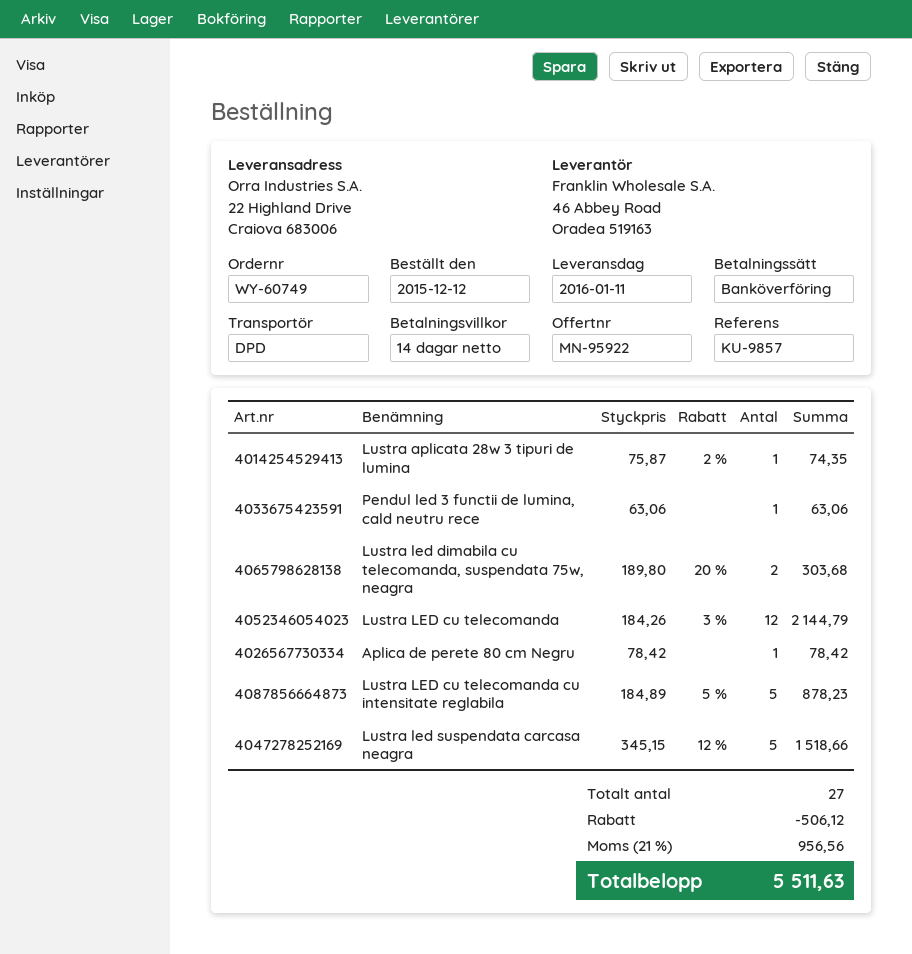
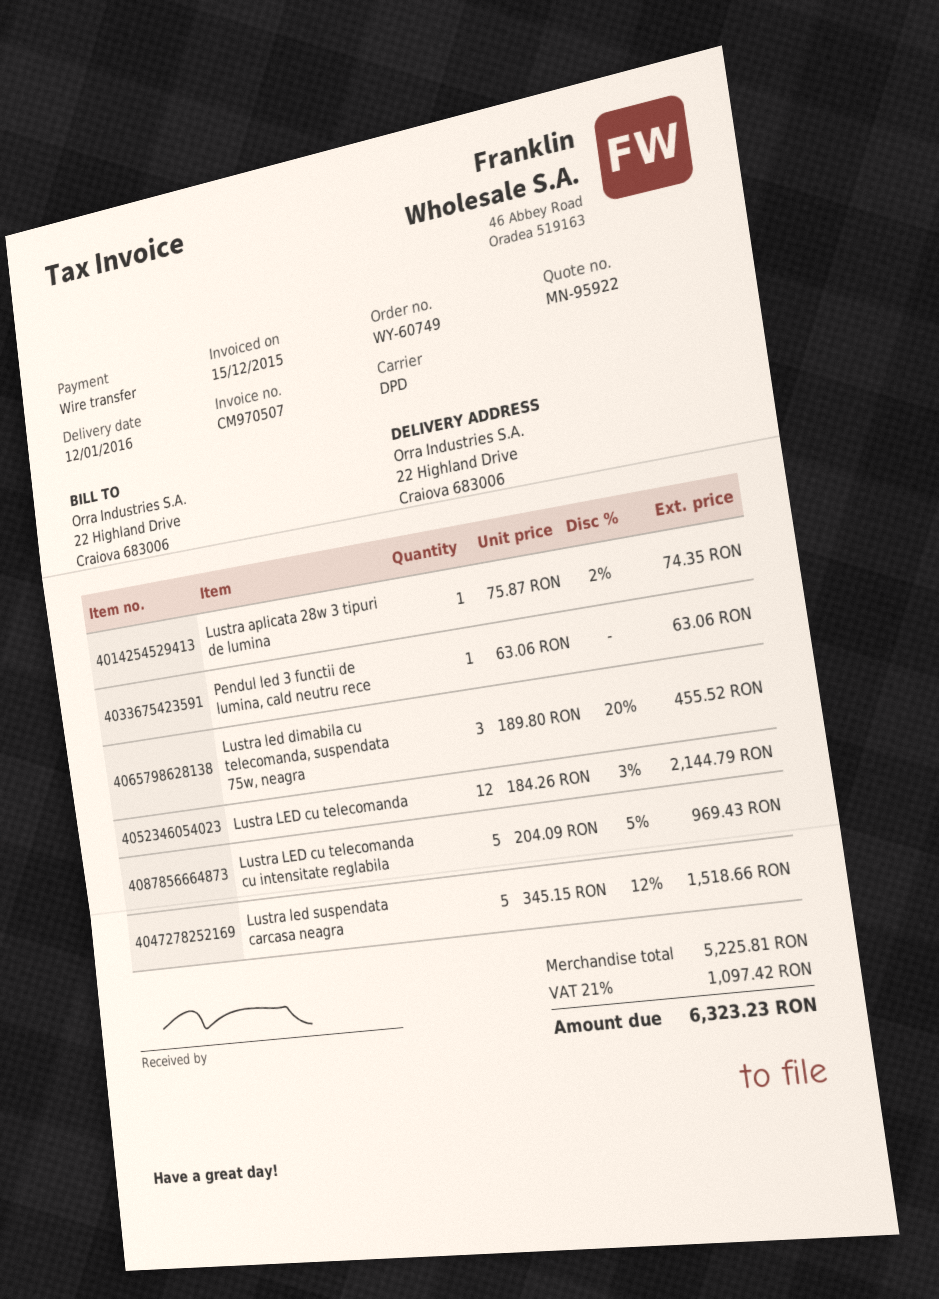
delivery date: 2016-01-11 -> 2016-01-12
Lustra led dimabila cu telecomanda, suspendata 75w, neagra: 2 x 189.80 - 20% = 303.68 -> 3 x 189.80 - 20% = 455.52
Aplica de perete 80 cm Negru: 1 x 78.42 = 78.42 -> none
Lustra LED cu telecomanda cu intensitate reglabila: 5 x 184.89 - 5% = 878.23 -> 5 x 204.09 - 5% = 969.43
discount: 506.12 -> none
tax: 21% = 956.56 -> 21% = 1097.42
total: 5511.63 -> 6323.23

